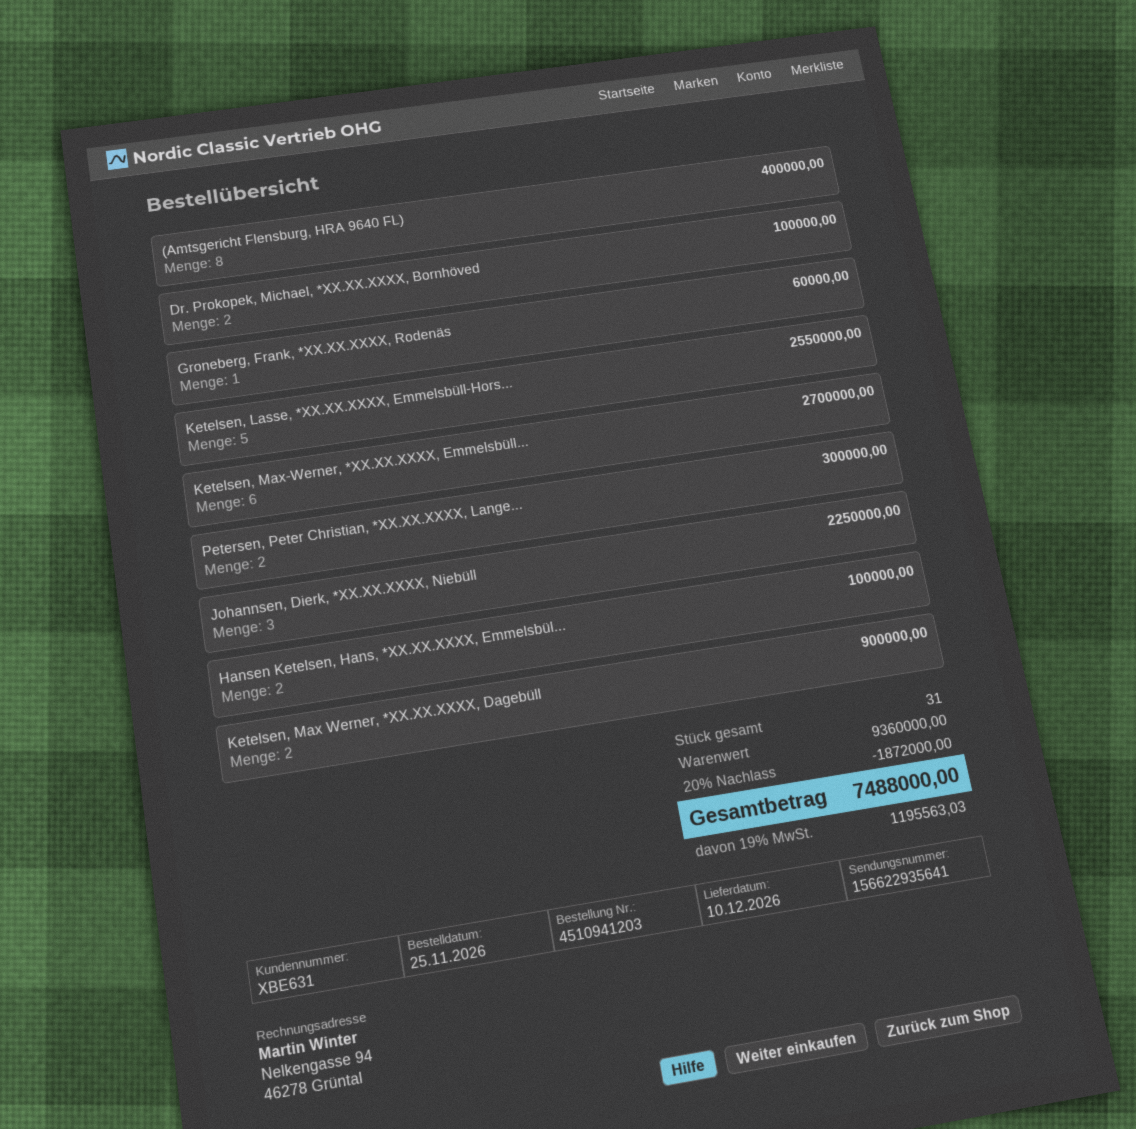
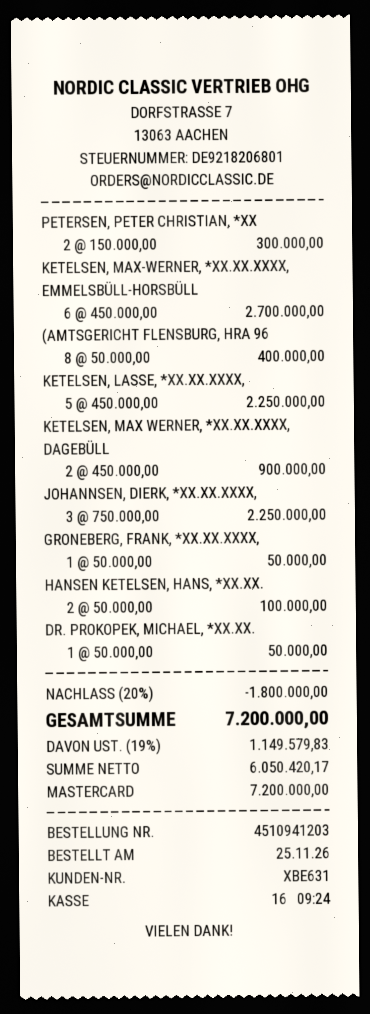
Dr. Prokopek, Michael, *XX.XX.XXXX, Bornhöved: 2 for 100000.00 -> 1 for 50000.00
Groneberg, Frank, *XX.XX.XXXX, Rodenäs: 1 for 60000.00 -> 1 for 50000.00
Ketelsen, Lasse, *XX.XX.XXXX, Emmelsbüll-Hors...: 5 for 2550000.00 -> 5 for 2250000.00
discount: 20% = 1872000.00 -> 20% = 1800000.00
tax: 19% = 1195563.03 -> 19% = 1149579.83
total: 7488000.00 -> 7200000.00

